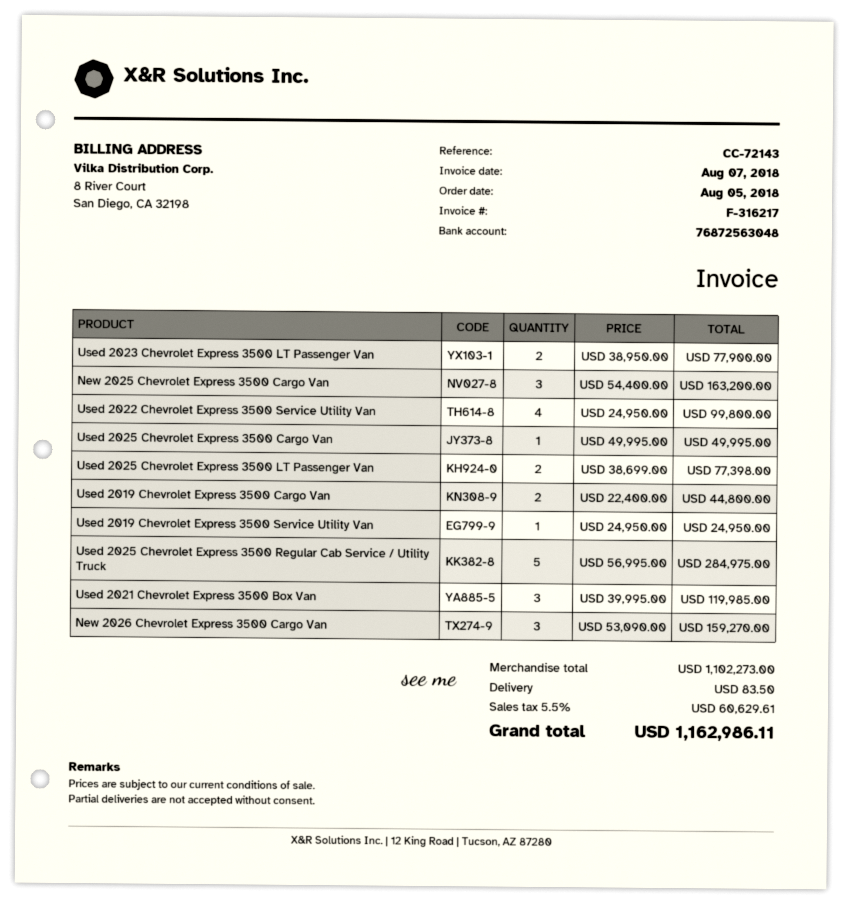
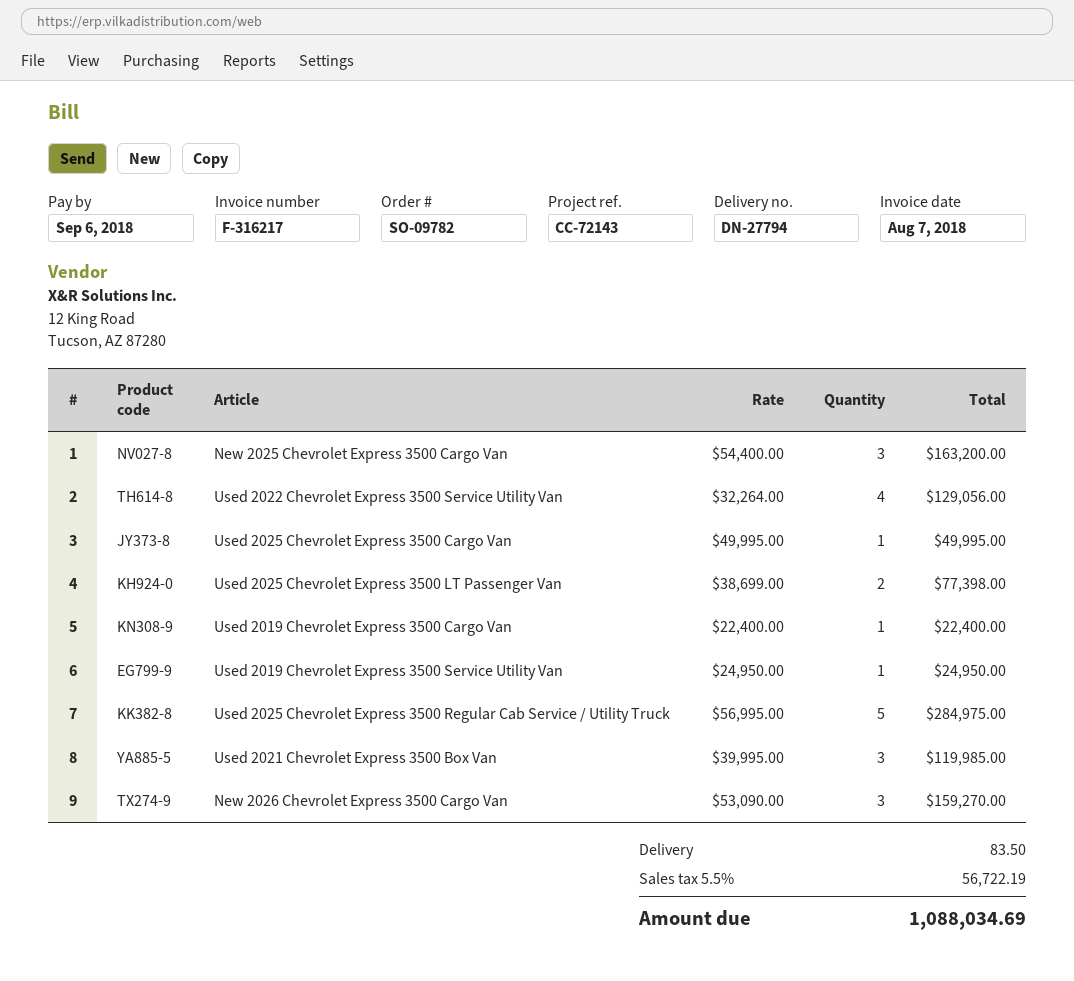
Used 2023 Chevrolet Express 3500 LT Passenger Van: 2 x 38950.00 = 77900.00 -> none
Used 2022 Chevrolet Express 3500 Service Utility Van: 4 x 24950.00 = 99800.00 -> 4 x 32264.00 = 129056.00
Used 2019 Chevrolet Express 3500 Cargo Van: 2 x 22400.00 = 44800.00 -> 1 x 22400.00 = 22400.00
tax: 5.5% = 60629.61 -> 5.5% = 56722.19
total: 1162986.11 -> 1088034.69

